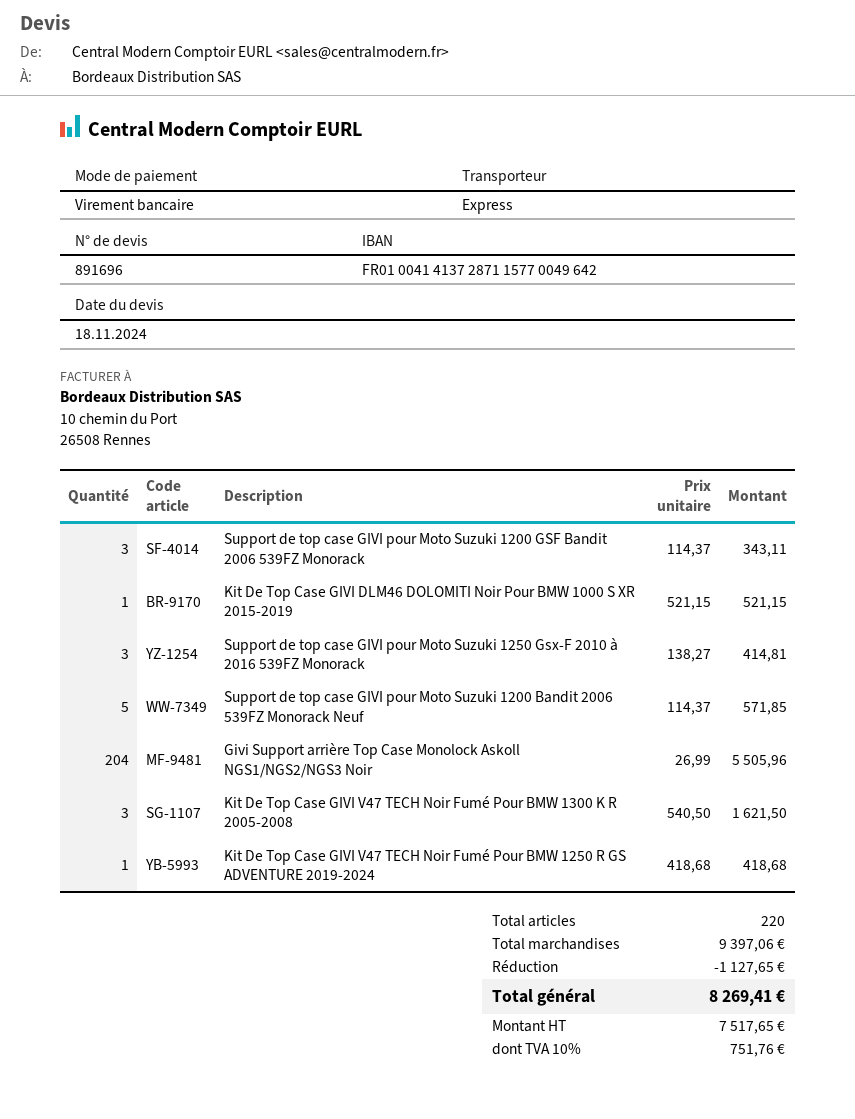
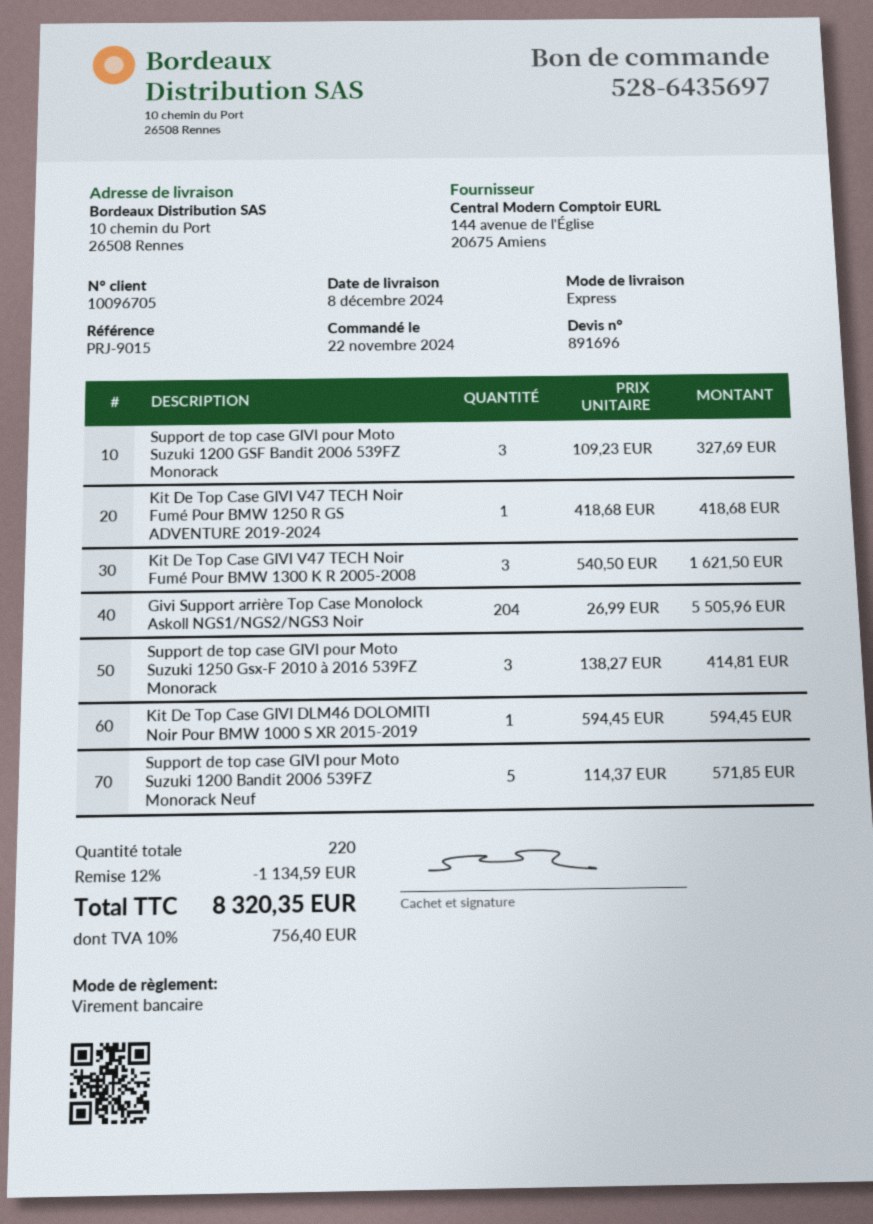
Support de top case GIVI pour Moto Suzuki 1200 GSF Bandit 2006 539FZ Monorack: 3 x 114.37 = 343.11 -> 3 x 109.23 = 327.69
Kit De Top Case GIVI DLM46 DOLOMITI Noir Pour BMW 1000 S XR 2015-2019: 1 x 521.15 = 521.15 -> 1 x 594.45 = 594.45
discount: 1127.65 -> 1134.59
tax: 10% = 751.76 -> 10% = 756.40
total: 8269.41 -> 8320.35

